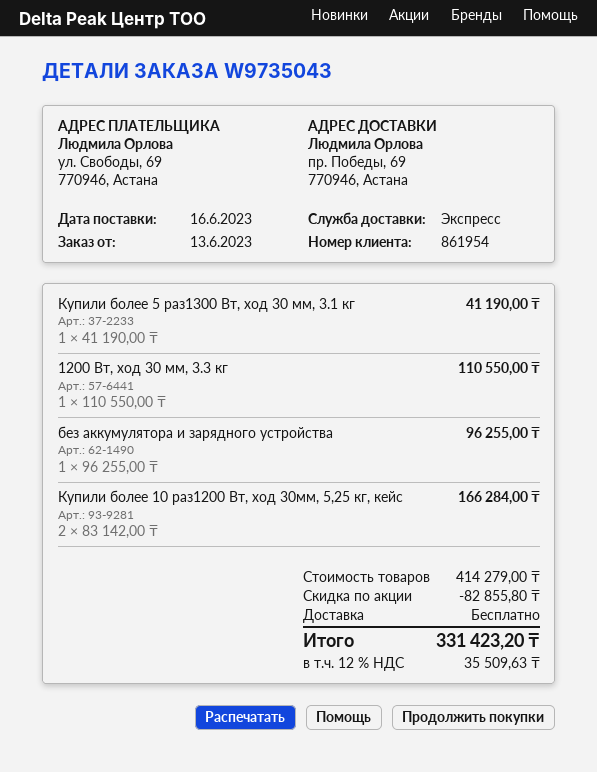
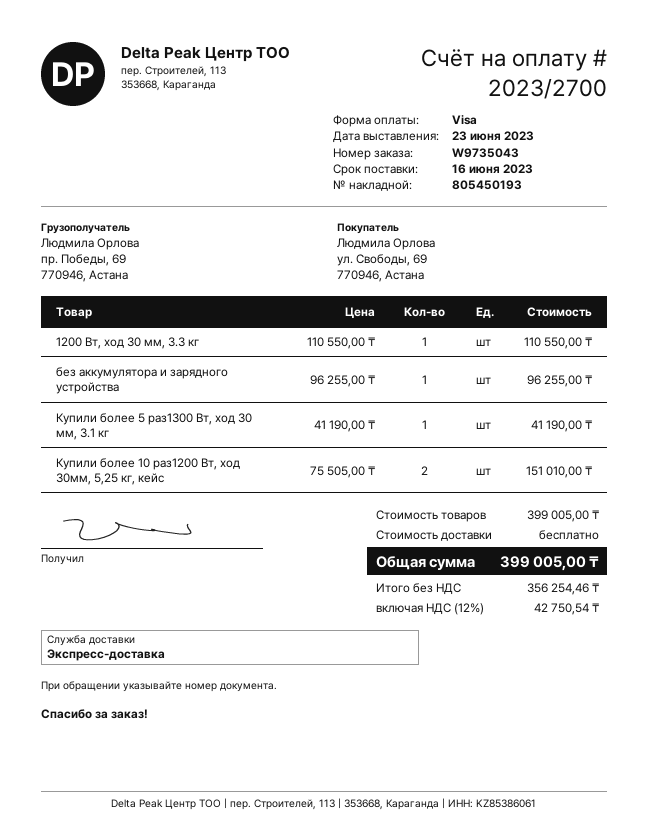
Купили более 10 раз1200 Вт, ход 30мм, 5,25 кг, кейс: 2 x 83142.00 = 166284.00 -> 2 x 75505.00 = 151010.00
subtotal: 414279.00 -> 399005.00
discount: 82855.80 -> none
tax: 12% = 35509.63 -> 12% = 42750.54
total: 331423.20 -> 399005.00

